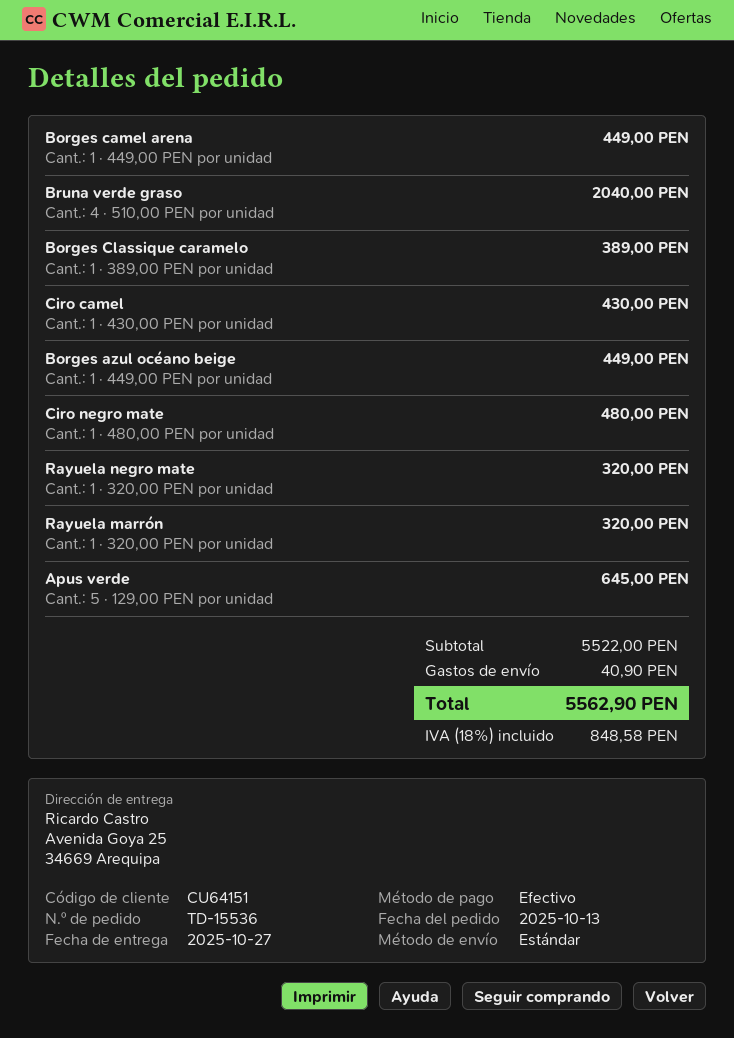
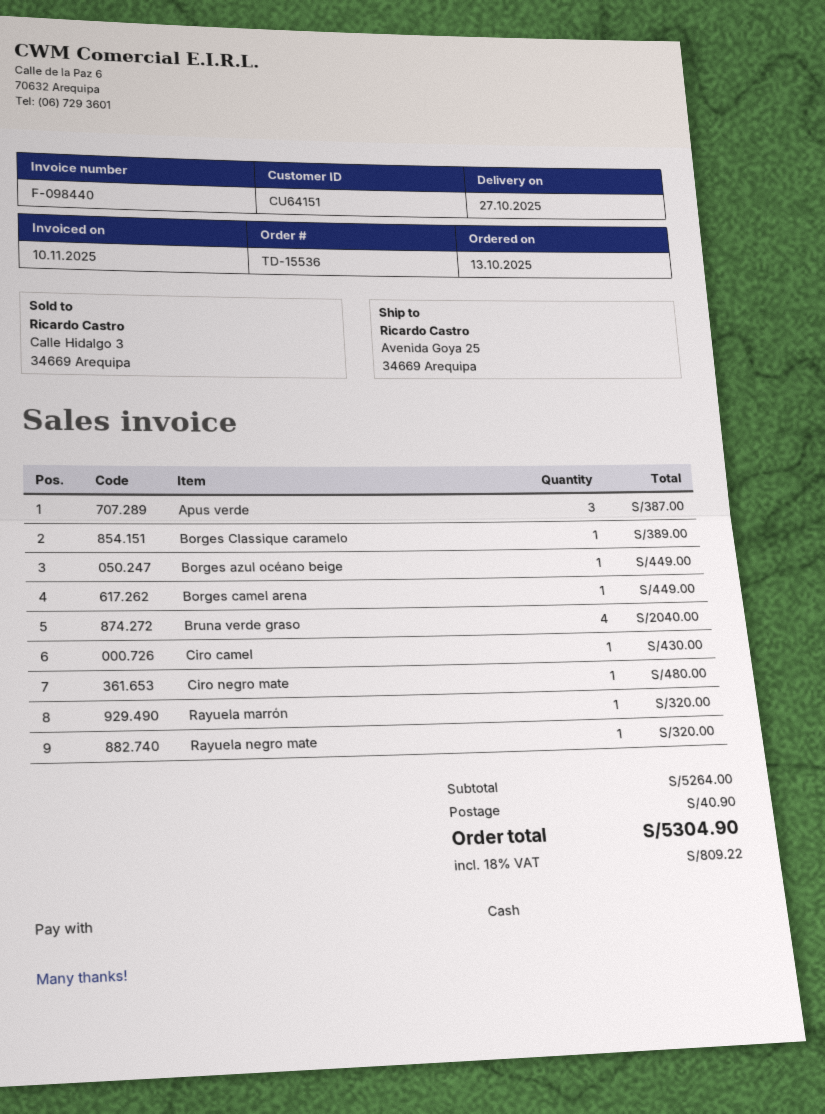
Apus verde: 5 for 645.00 -> 3 for 387.00
subtotal: 5522.00 -> 5264.00
tax: 18% = 848.58 -> 18% = 809.22
total: 5562.90 -> 5304.90

